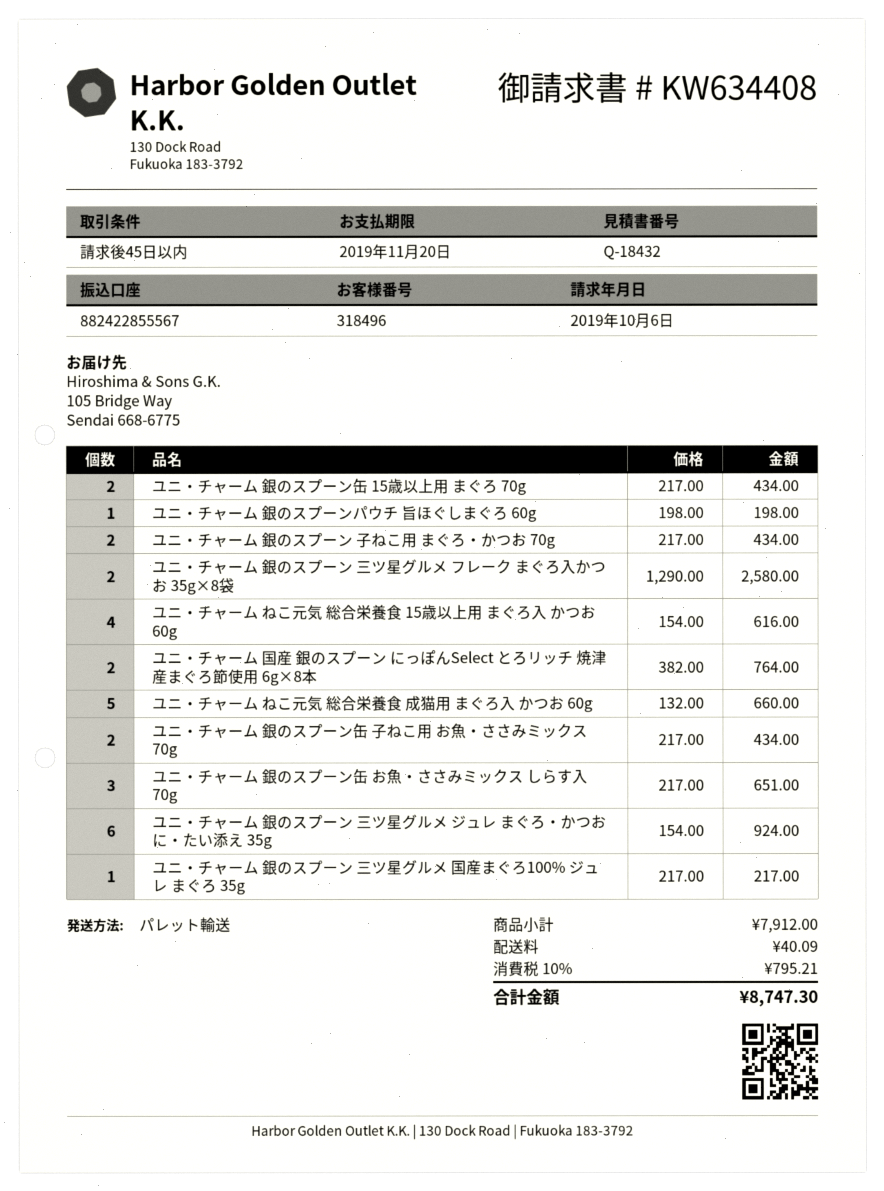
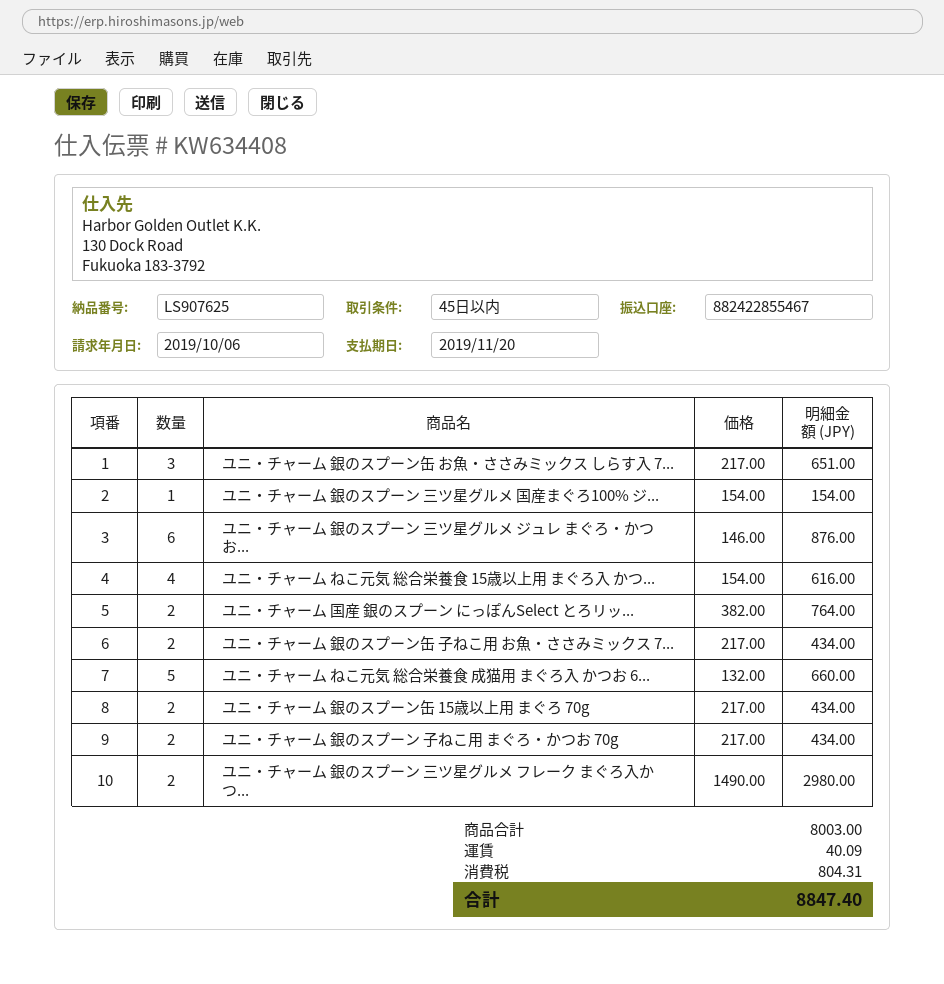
bank account: 882422855567 -> 882422855467
ユニ・チャーム 銀のスプーンパウチ 旨ほぐしまぐろ 60g: 1 x 198.00 = 198.00 -> none
ユニ・チャーム 銀のスプーン 三ツ星グルメ フレーク まぐろ入かつお 35g×8袋: 2 x 1290.00 = 2580.00 -> 2 x 1490.00 = 2980.00
ユニ・チャーム 銀のスプーン 三ツ星グルメ ジュレ まぐろ・かつおに・たい添え 35g: 6 x 154.00 = 924.00 -> 6 x 146.00 = 876.00
ユニ・チャーム 銀のスプーン 三ツ星グルメ 国産まぐろ100% ジュレ まぐろ 35g: 1 x 217.00 = 217.00 -> 1 x 154.00 = 154.00
subtotal: 7912.00 -> 8003.00
tax: 795.21 -> 804.31
total: 8747.30 -> 8847.40

